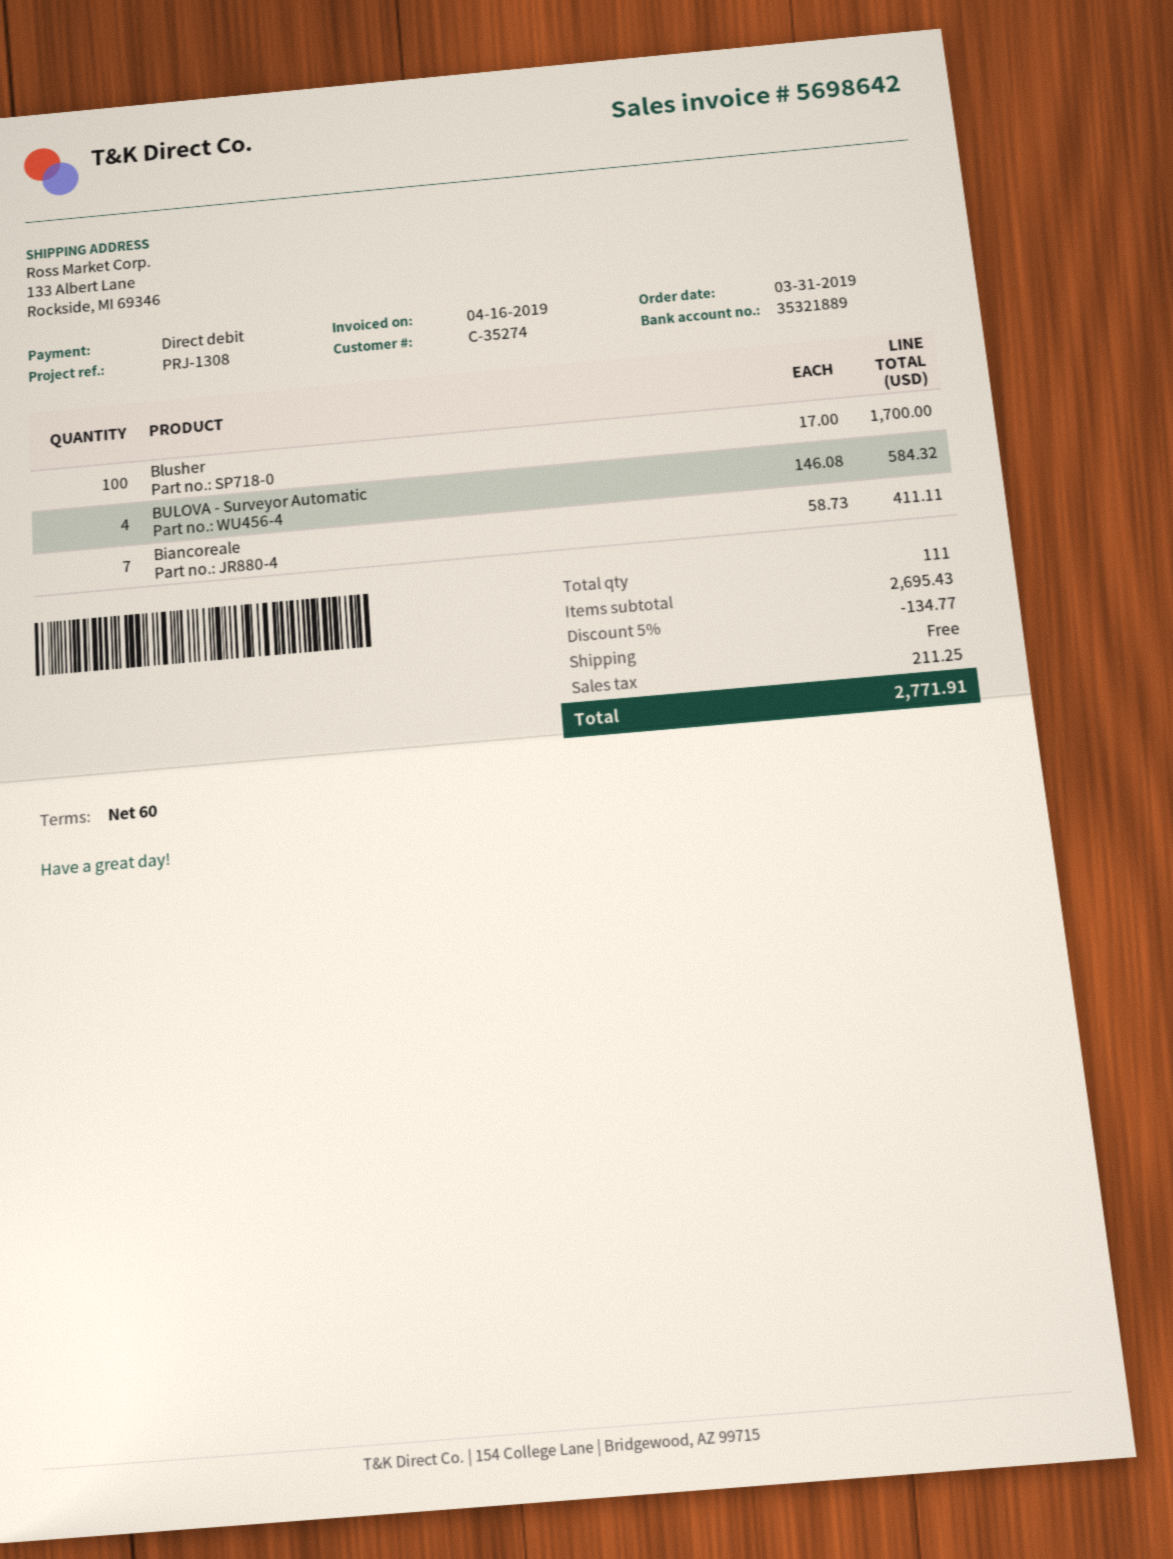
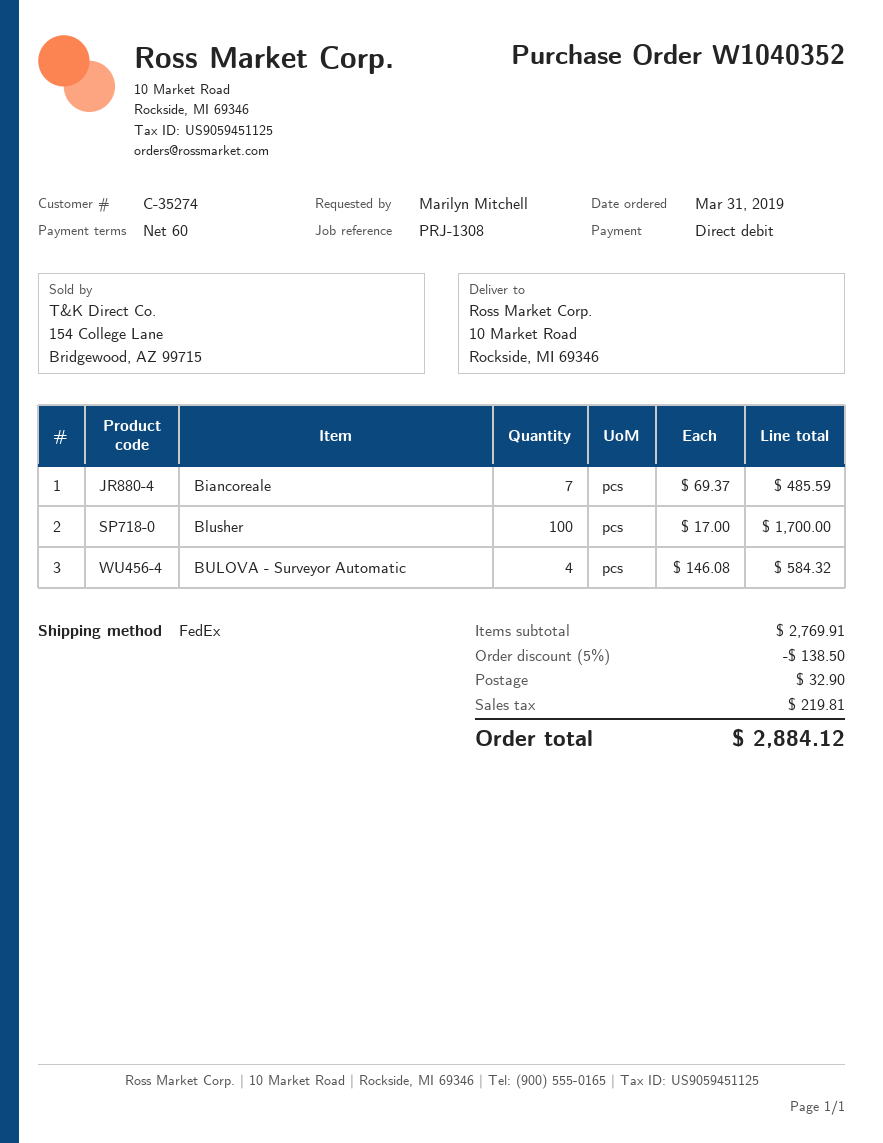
ship to: 133 Albert Lane, Rockside, MI 69346 -> 10 Market Road, Rockside, MI 69346
Biancoreale: 7 x 58.73 = 411.11 -> 7 x 69.37 = 485.59
subtotal: 2695.43 -> 2769.91
discount: 5% = 134.77 -> 5% = 138.50
shipping: 0.00 -> 32.90
tax: 211.25 -> 219.81
total: 2771.91 -> 2884.12

